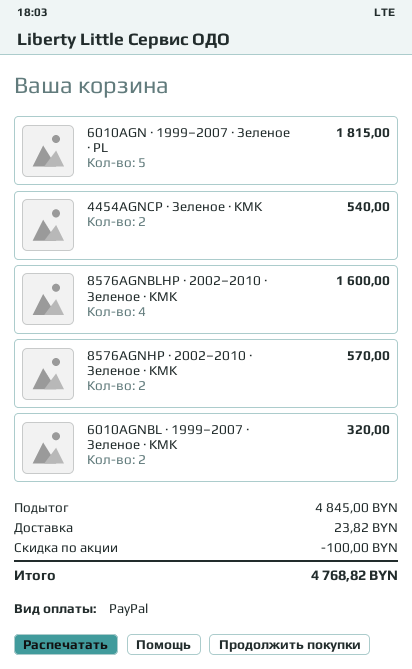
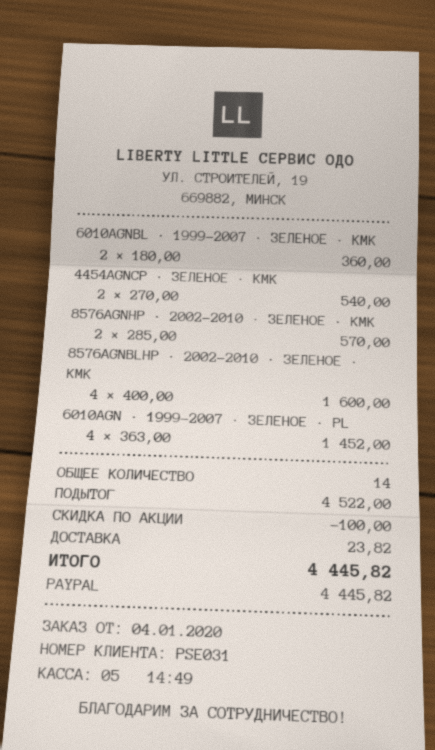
6010AGN · 1999–2007 · Зеленое · PL: 5 for 1815.00 -> 4 for 1452.00
6010AGNBL · 1999–2007 · Зеленое · KMK: 2 for 320.00 -> 2 for 360.00
subtotal: 4845.00 -> 4522.00
total: 4768.82 -> 4445.82

